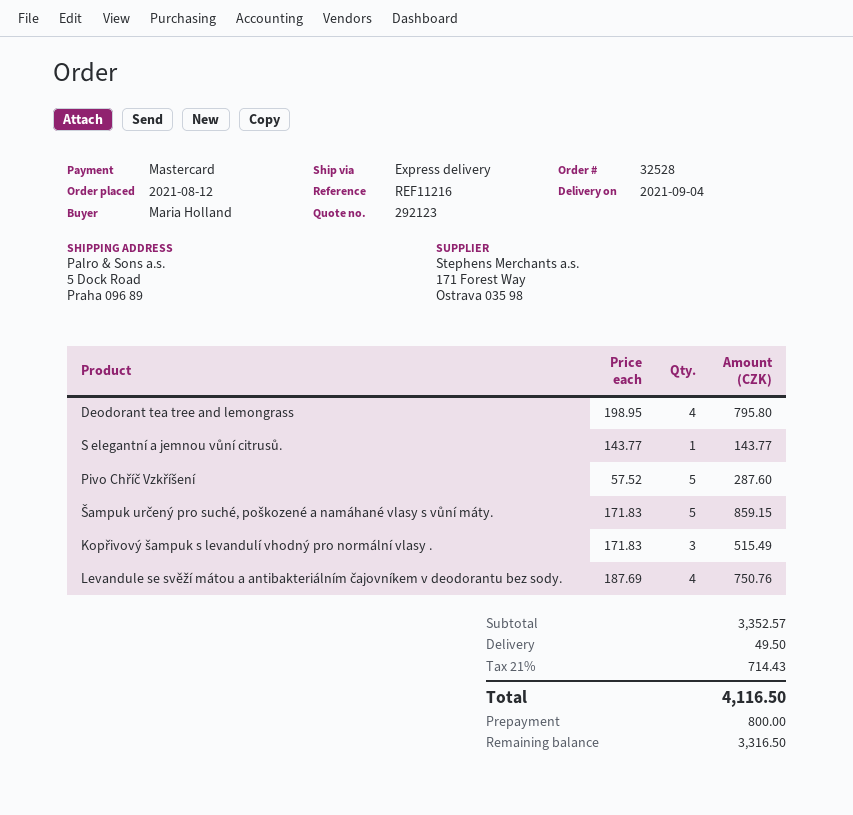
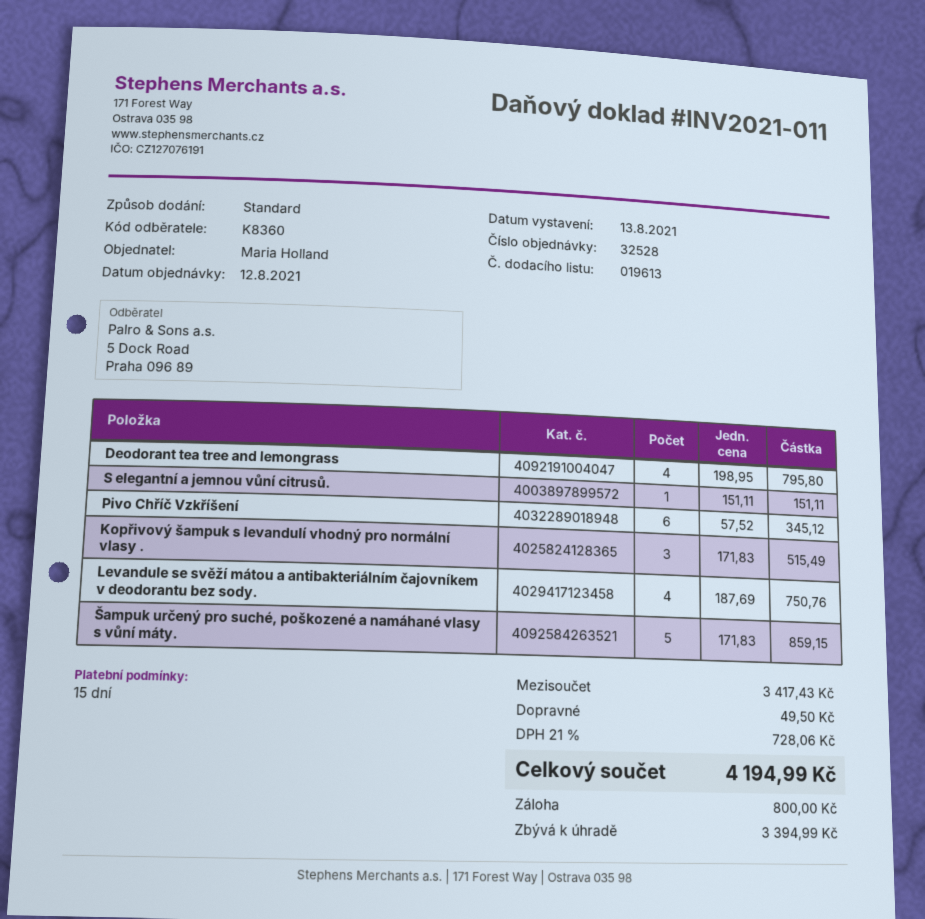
shipping method: express -> standard
S elegantní a jemnou vůní citrusů.: 1 x 143.77 = 143.77 -> 1 x 151.11 = 151.11
Pivo Chříč Vzkříšení: 5 x 57.52 = 287.60 -> 6 x 57.52 = 345.12
subtotal: 3352.57 -> 3417.43
tax: 21% = 714.43 -> 21% = 728.06
total: 4116.50 -> 4194.99
balance: 3316.50 -> 3394.99

